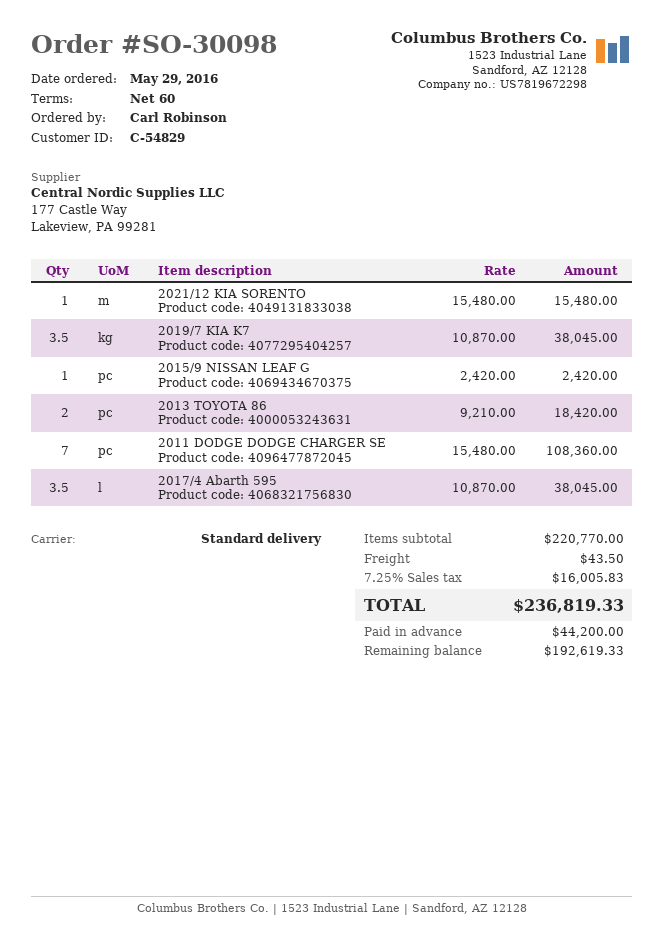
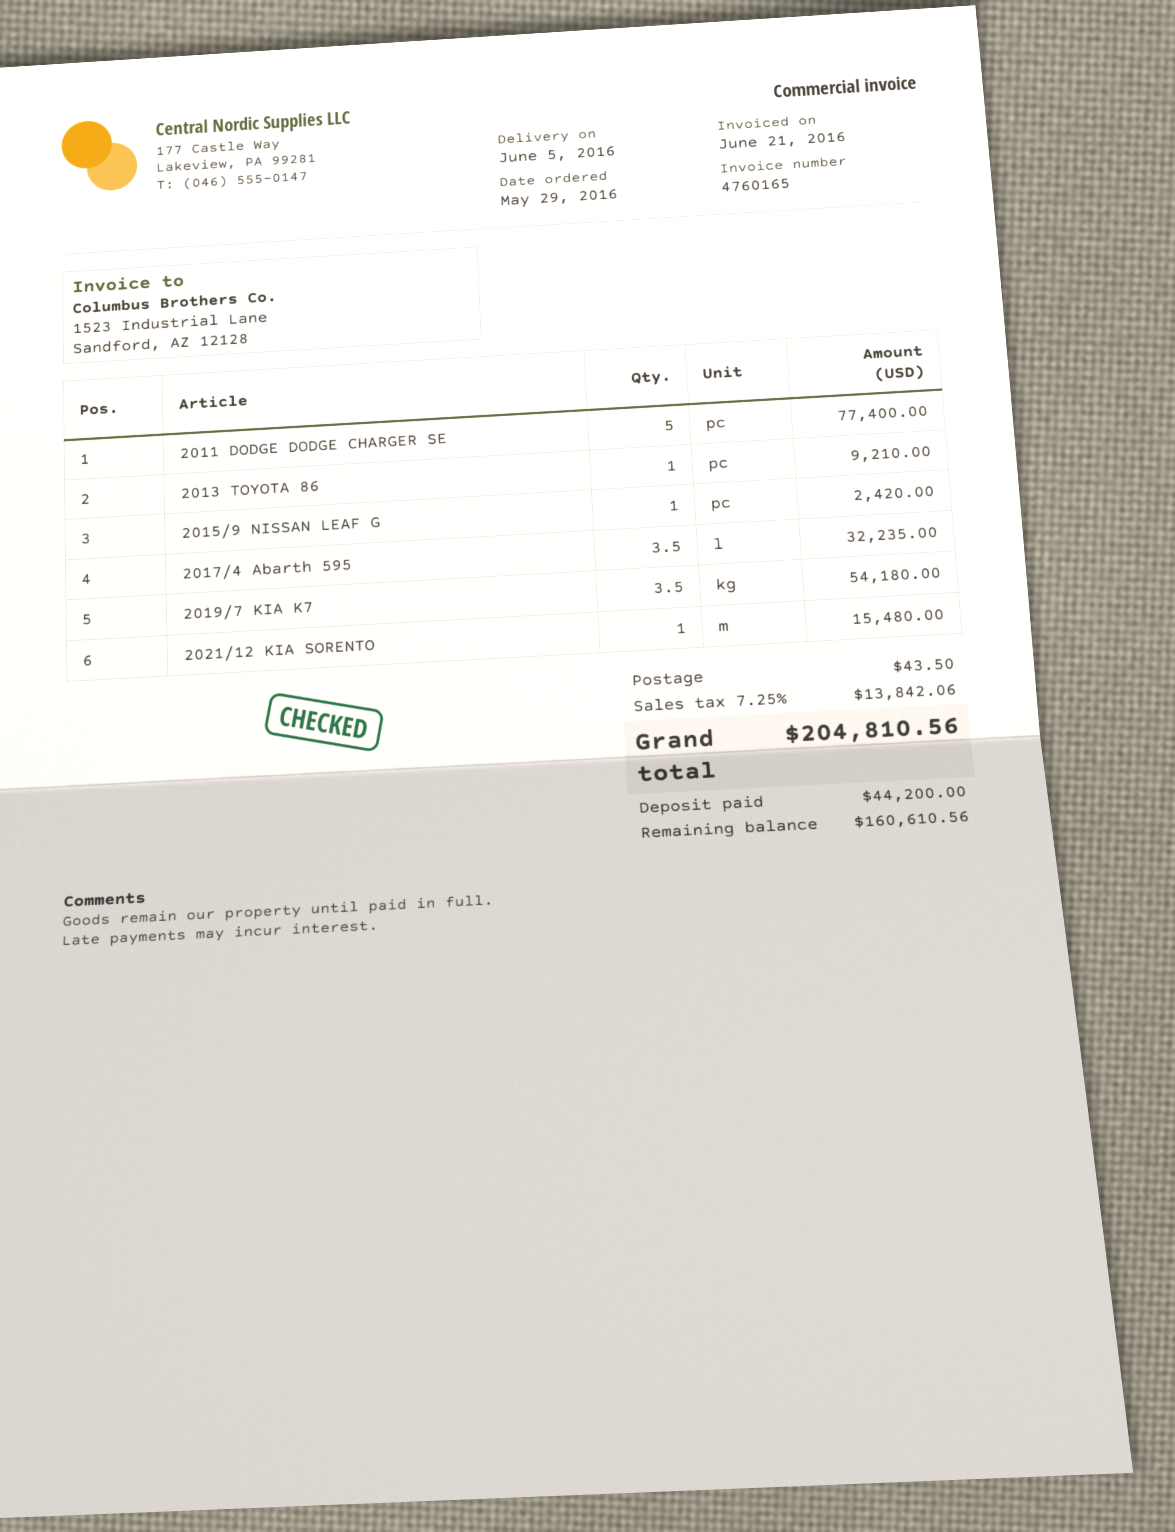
2019/7 KIA K7: 3.5 for 38045.00 -> 3.5 for 54180.00
2013 TOYOTA 86: 2 for 18420.00 -> 1 for 9210.00
2011 DODGE DODGE CHARGER SE: 7 for 108360.00 -> 5 for 77400.00
2017/4 Abarth 595: 3.5 for 38045.00 -> 3.5 for 32235.00
tax: 7.25% = 16005.83 -> 7.25% = 13842.06
total: 236819.33 -> 204810.56
balance: 192619.33 -> 160610.56

